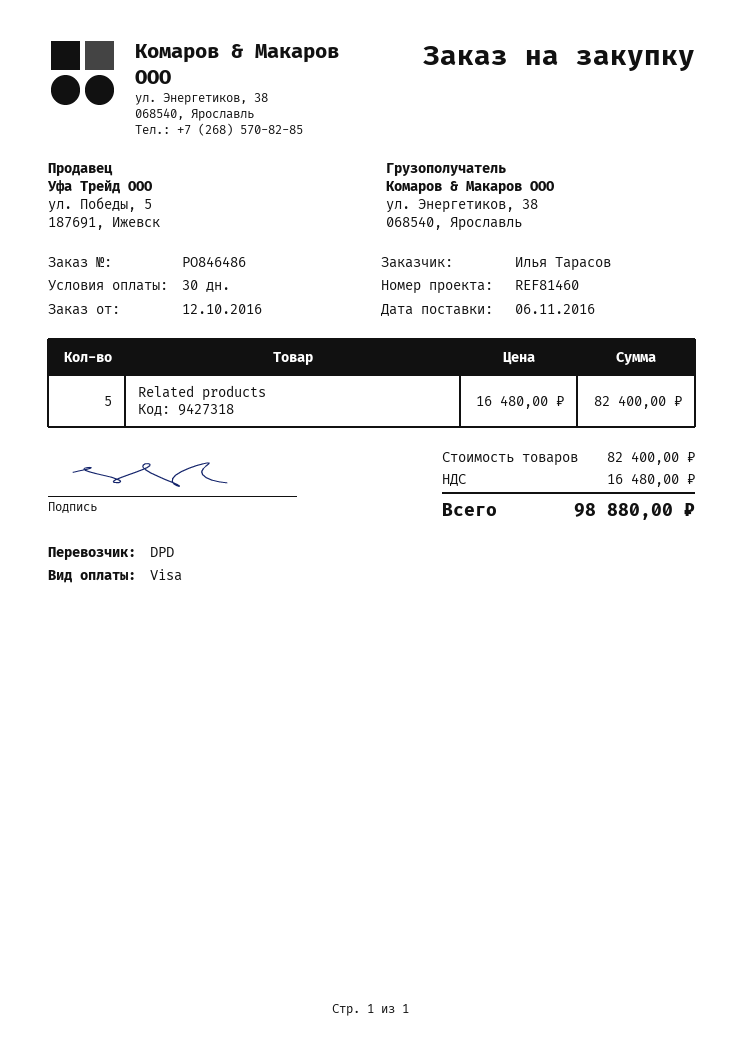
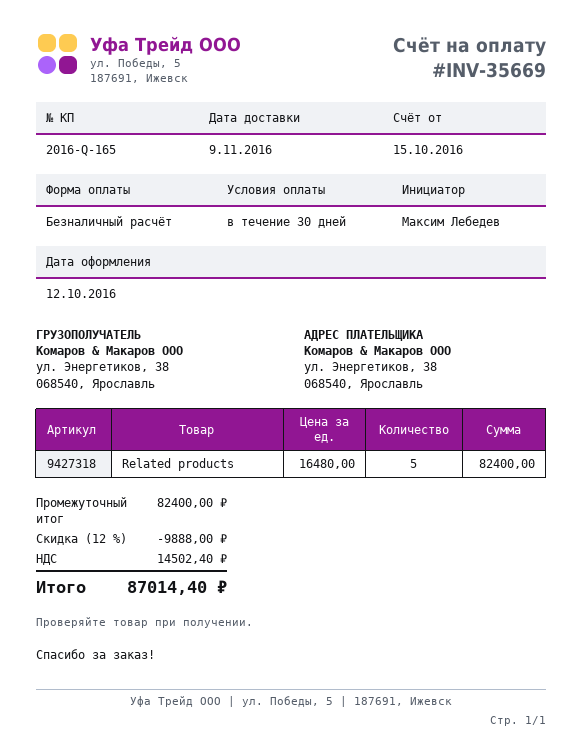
delivery date: 2016-11-06 -> 2016-11-09
ordered by: Илья Тарасов -> Максим Лебедев
payment method: Visa -> bank transfer
discount: none -> 12% = 9888.00
tax: 16480.00 -> 14502.40
total: 98880.00 -> 87014.40

